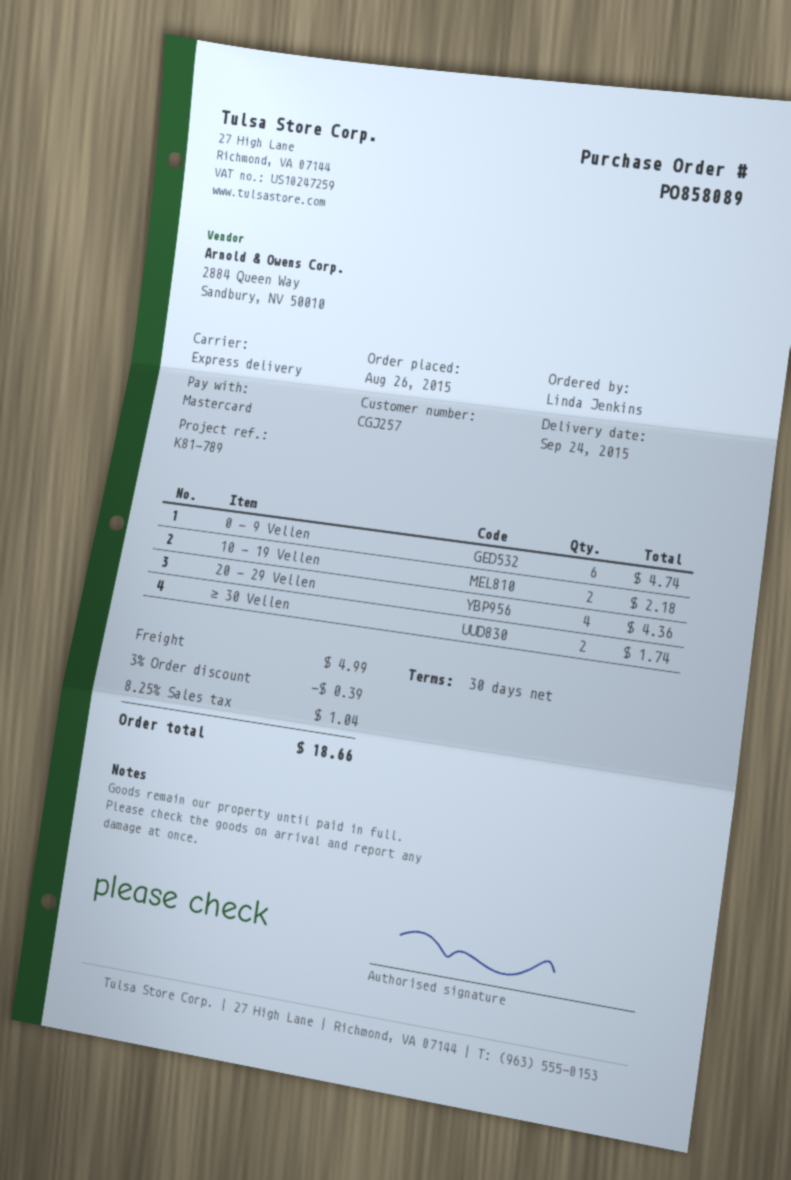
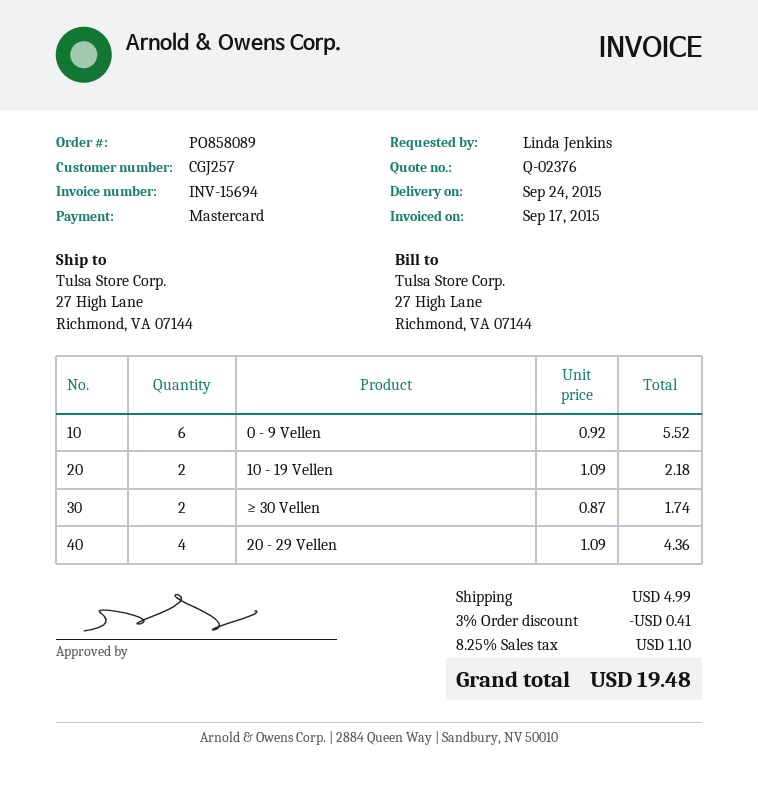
0 - 9 Vellen: 6 for 4.74 -> 6 for 5.52
discount: 3% = 0.39 -> 3% = 0.41
tax: 8.25% = 1.04 -> 8.25% = 1.10
total: 18.66 -> 19.48

